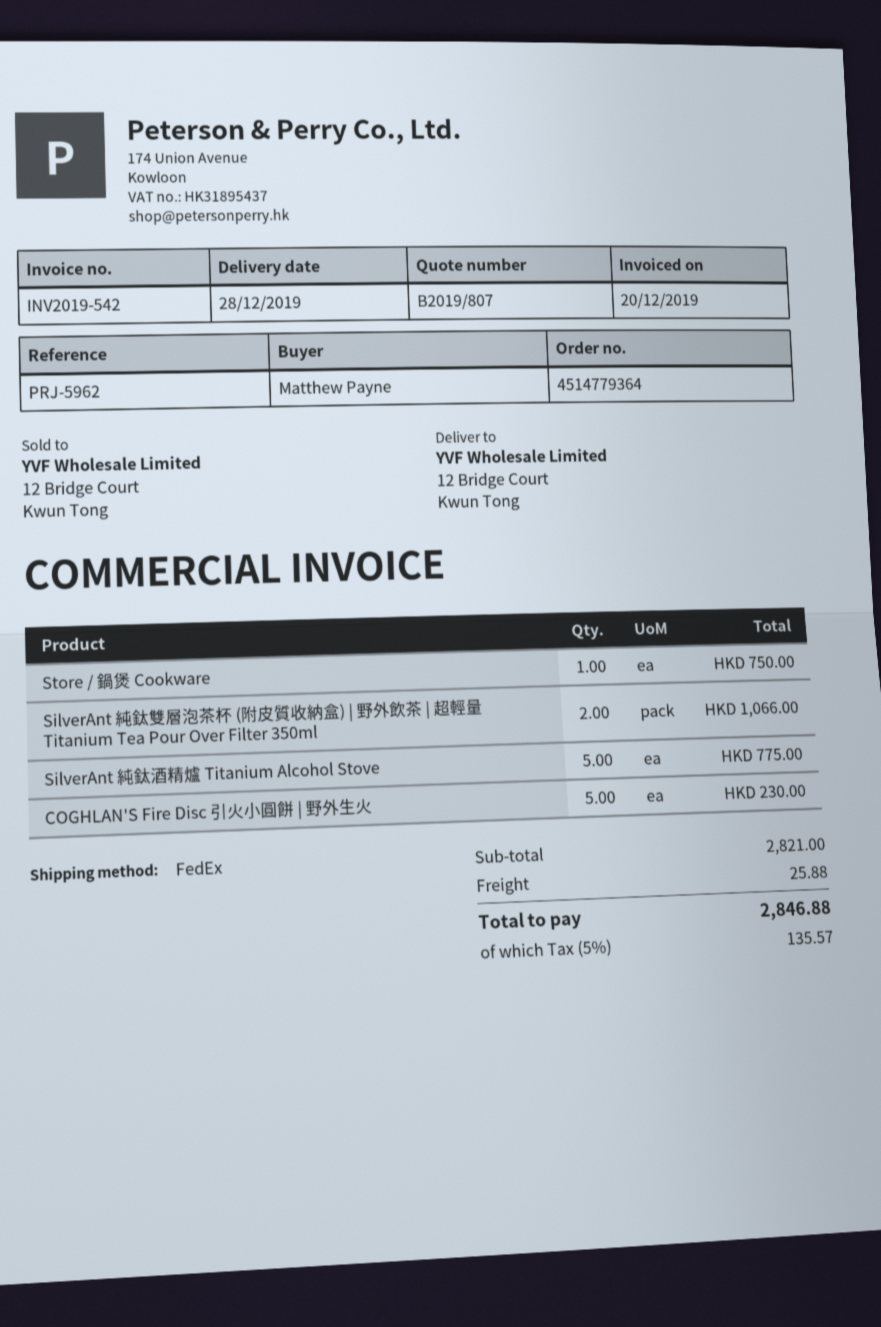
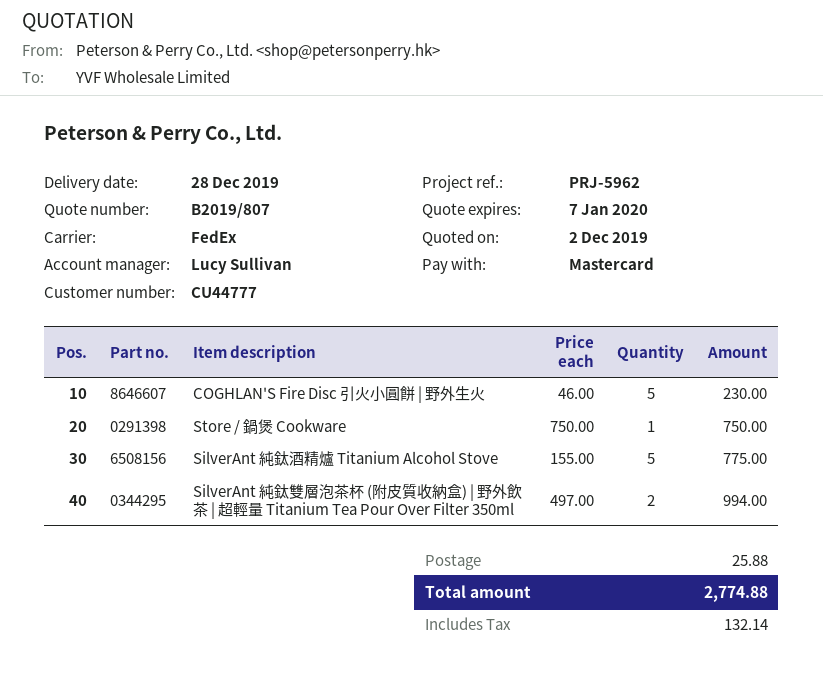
SilverAnt 純鈦雙層泡茶杯 (附皮質收納盒) | 野外飲茶 | 超輕量 Titanium Tea Pour Over Filter 350ml: 2 for 1066.00 -> 2 for 994.00
tax: 135.57 -> 132.14
total: 2846.88 -> 2774.88

